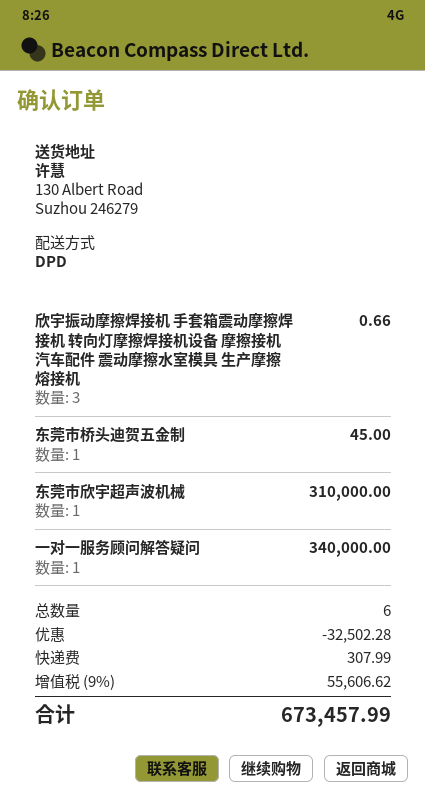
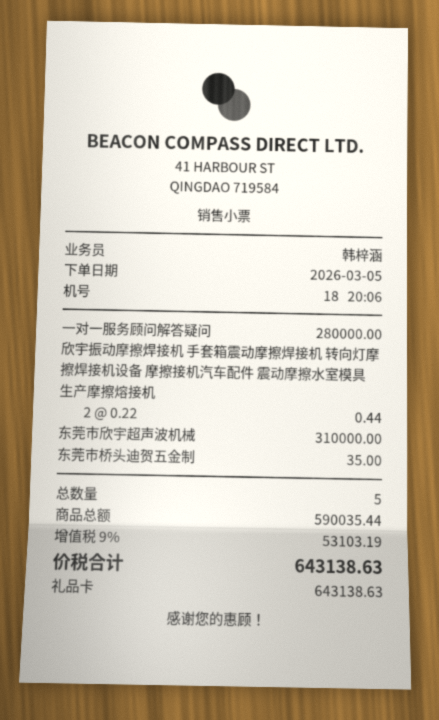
欣宇振动摩擦焊接机 手套箱震动摩擦焊接机 转向灯摩擦焊接机设备 摩擦接机汽车配件 震动摩擦水室模具 生产摩擦熔接机: 3 for 0.66 -> 2 for 0.44
东莞市桥头迪贺五金制: 1 for 45.00 -> 1 for 35.00
一对一服务顾问解答疑问: 1 for 340000.00 -> 1 for 280000.00
total quantity: 6 -> 5
discount: 32502.28 -> none
shipping: 307.99 -> none
tax: 9% = 55606.62 -> 9% = 53103.19
total: 673457.99 -> 643138.63

